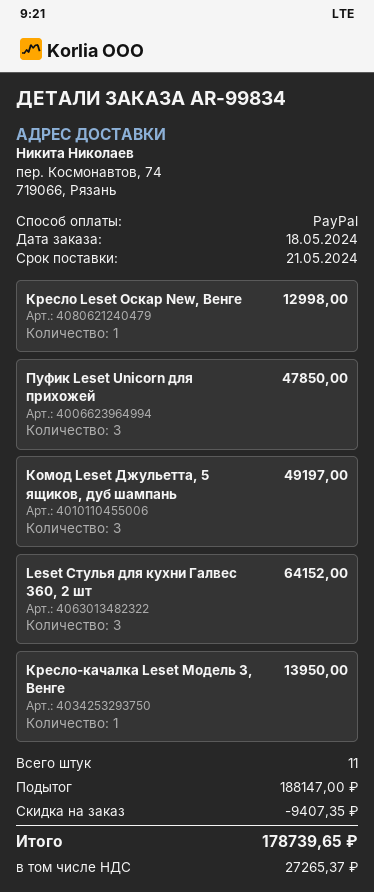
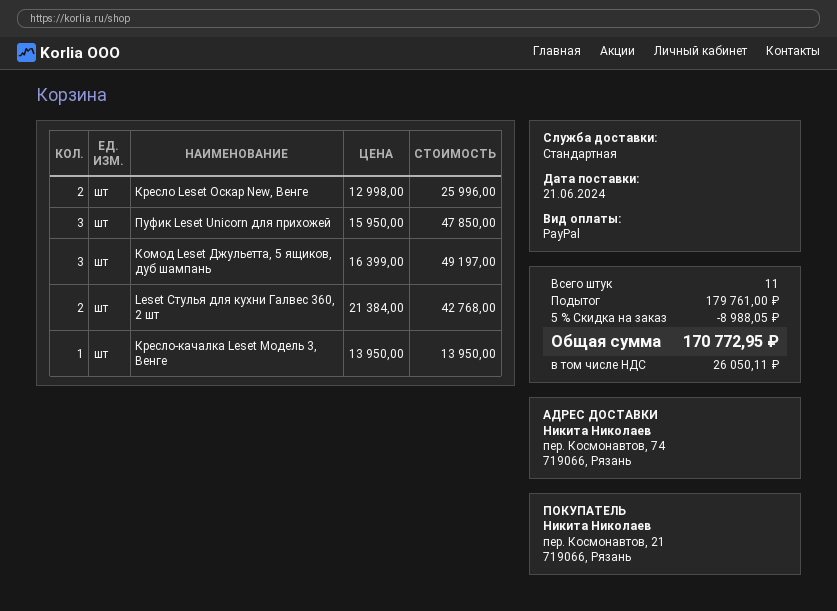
delivery date: 2024-05-21 -> 2024-06-21
Кресло Leset Оскар New, Венге: 1 for 12998.00 -> 2 for 25996.00
Leset Стулья для кухни Галвес 360, 2 шт: 3 for 64152.00 -> 2 for 42768.00
subtotal: 188147.00 -> 179761.00
discount: 9407.35 -> 8988.05
tax: 27265.37 -> 26050.11
total: 178739.65 -> 170772.95

